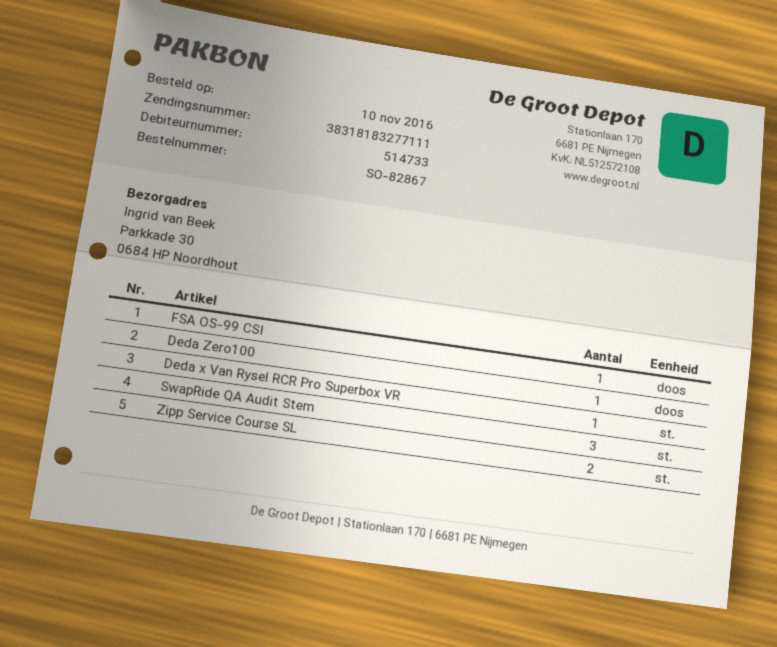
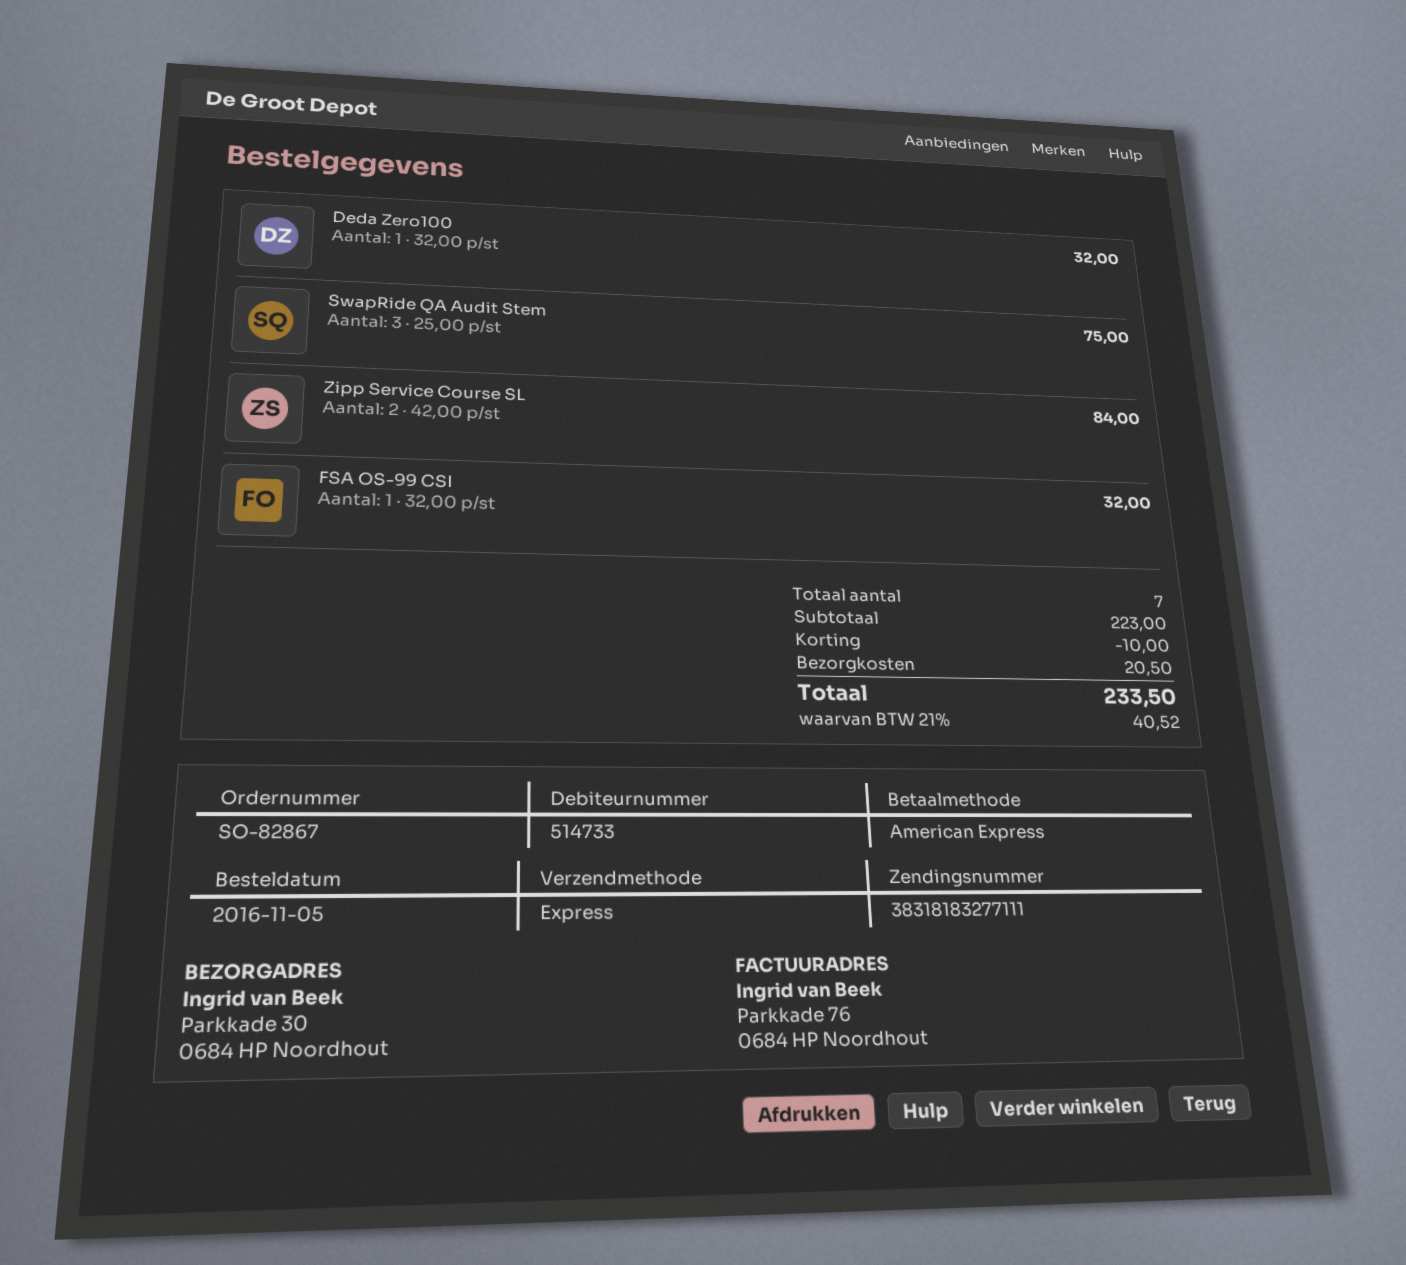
order date: 2016-11-10 -> 2016-11-05
Deda x Van Rysel RCR Pro Superbox VR: 1 -> none

